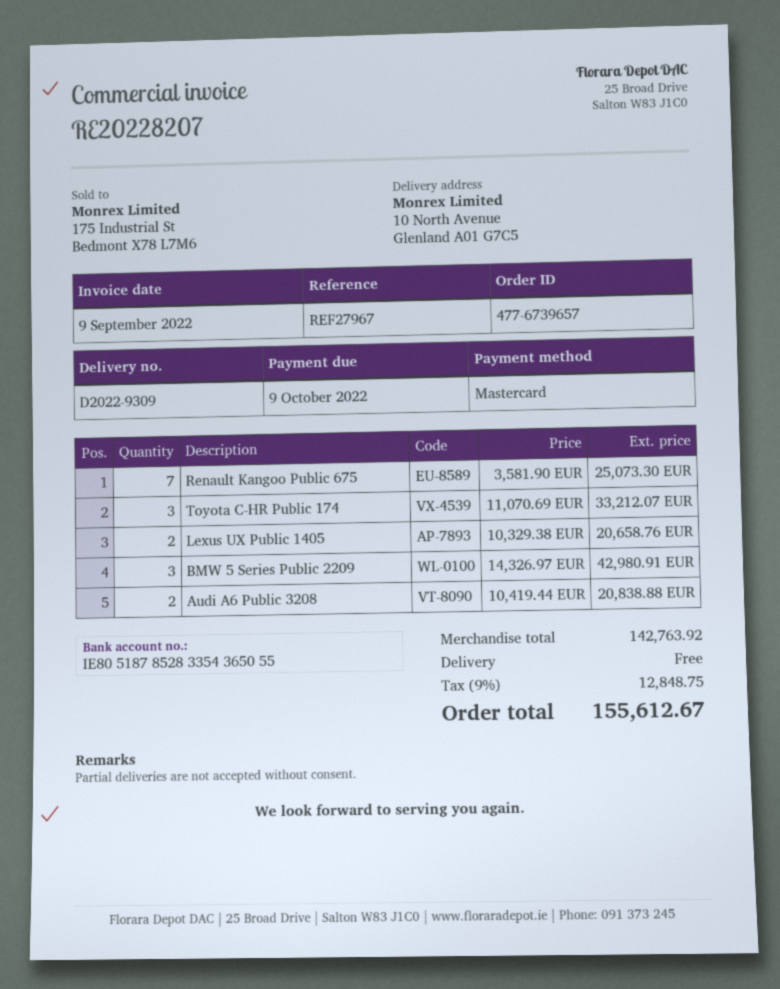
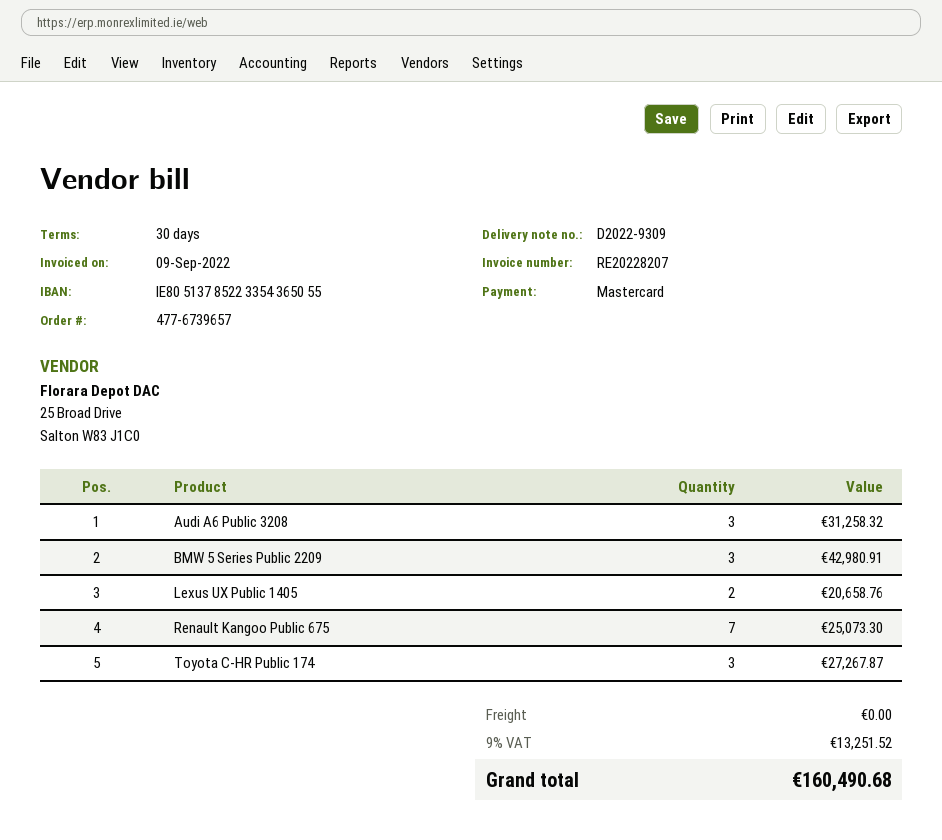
bank account: IE80518785283354365055 -> IE80513785223354365055
Toyota C-HR Public 174: 3 for 33212.07 -> 3 for 27267.87
Audi A6 Public 3208: 2 for 20838.88 -> 3 for 31258.32
tax: 9% = 12848.75 -> 9% = 13251.52
total: 155612.67 -> 160490.68

